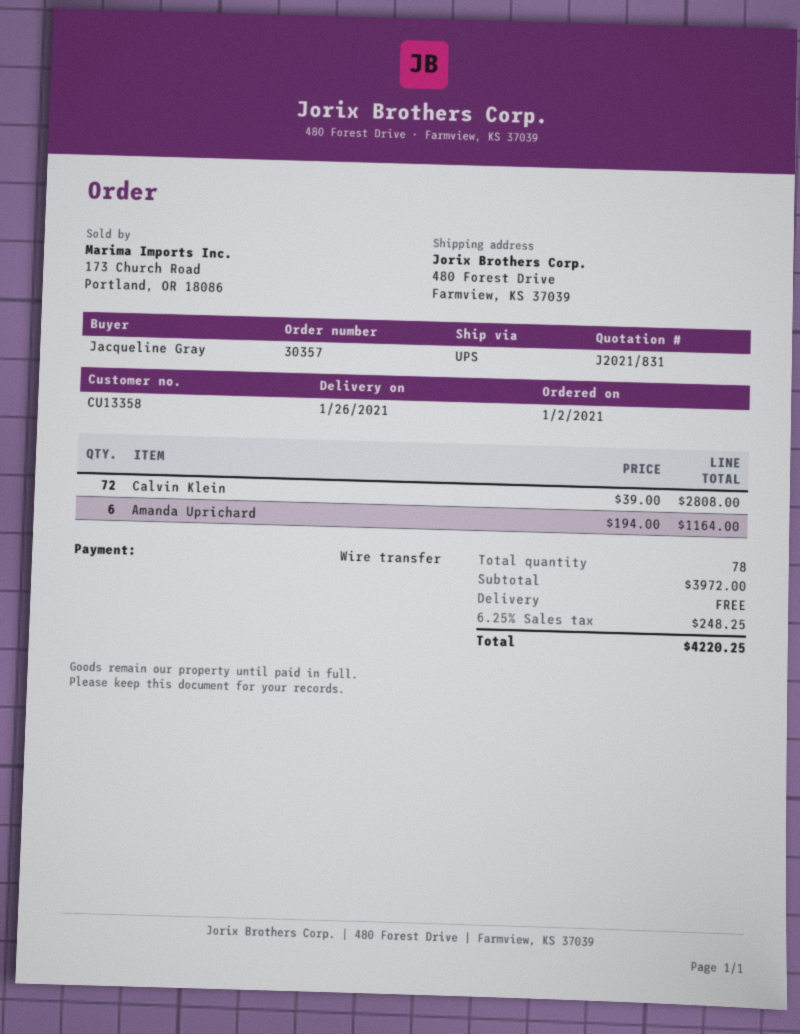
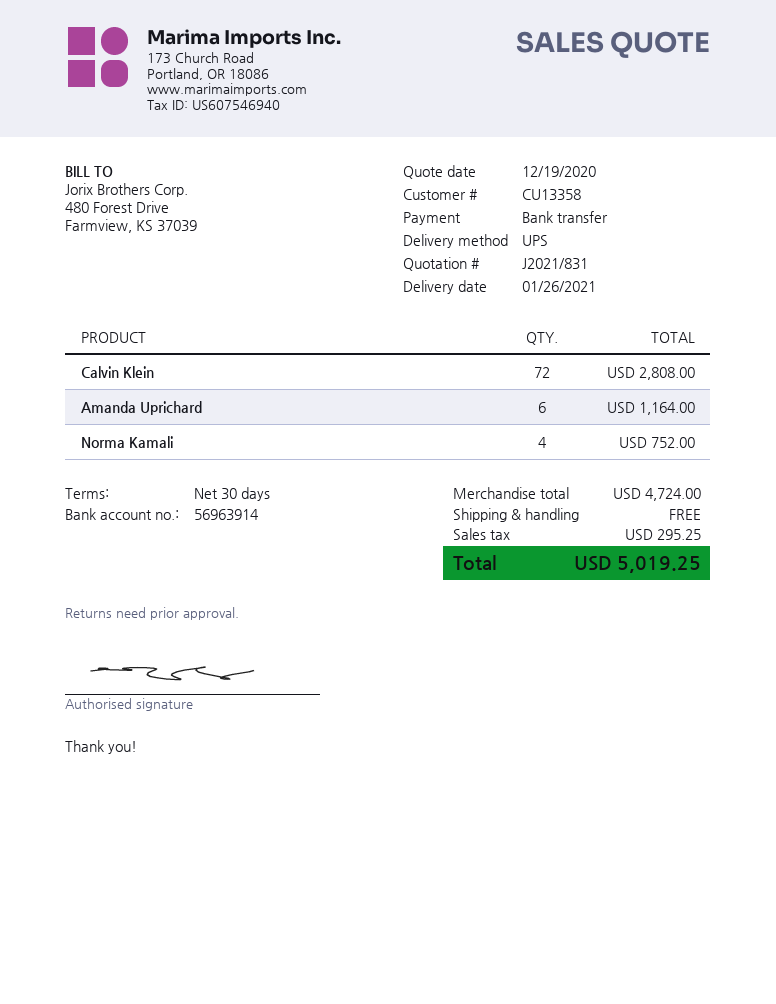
Norma Kamali: none -> 4 for 752.00
subtotal: 3972.00 -> 4724.00
tax: 248.25 -> 295.25
total: 4220.25 -> 5019.25

